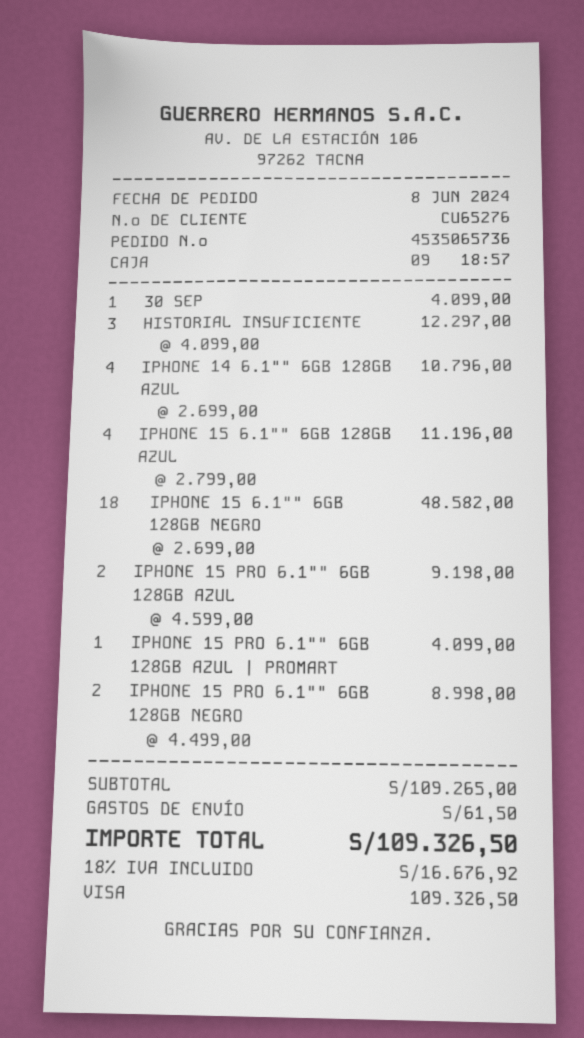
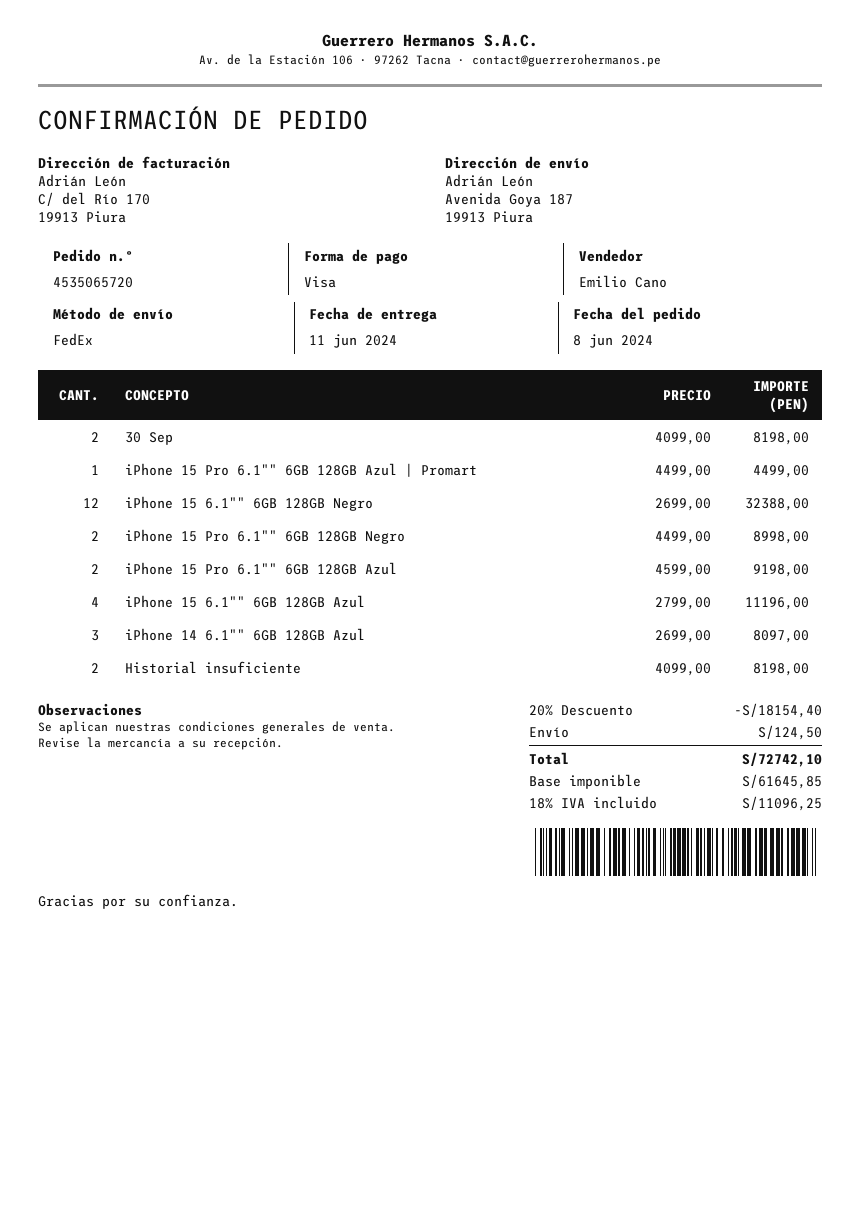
order number: 4535065736 -> 4535065720
30 SEP: 1 x 4099.00 = 4099.00 -> 2 x 4099.00 = 8198.00
HISTORIAL INSUFICIENTE: 3 x 4099.00 = 12297.00 -> 2 x 4099.00 = 8198.00
IPHONE 14 6.1"" 6GB 128GB AZUL: 4 x 2699.00 = 10796.00 -> 3 x 2699.00 = 8097.00
IPHONE 15 6.1"" 6GB 128GB NEGRO: 18 x 2699.00 = 48582.00 -> 12 x 2699.00 = 32388.00
IPHONE 15 PRO 6.1"" 6GB 128GB AZUL | PROMART: 1 x 4099.00 = 4099.00 -> 1 x 4499.00 = 4499.00
discount: none -> 20% = 18154.40
shipping: 61.50 -> 124.50
tax: 18% = 16676.92 -> 18% = 11096.25
total: 109326.50 -> 72742.10

